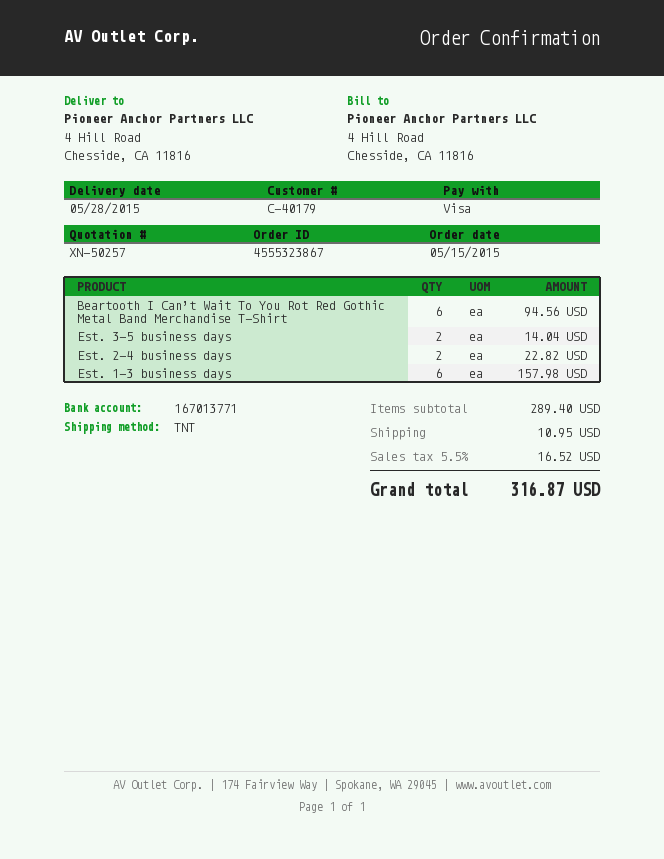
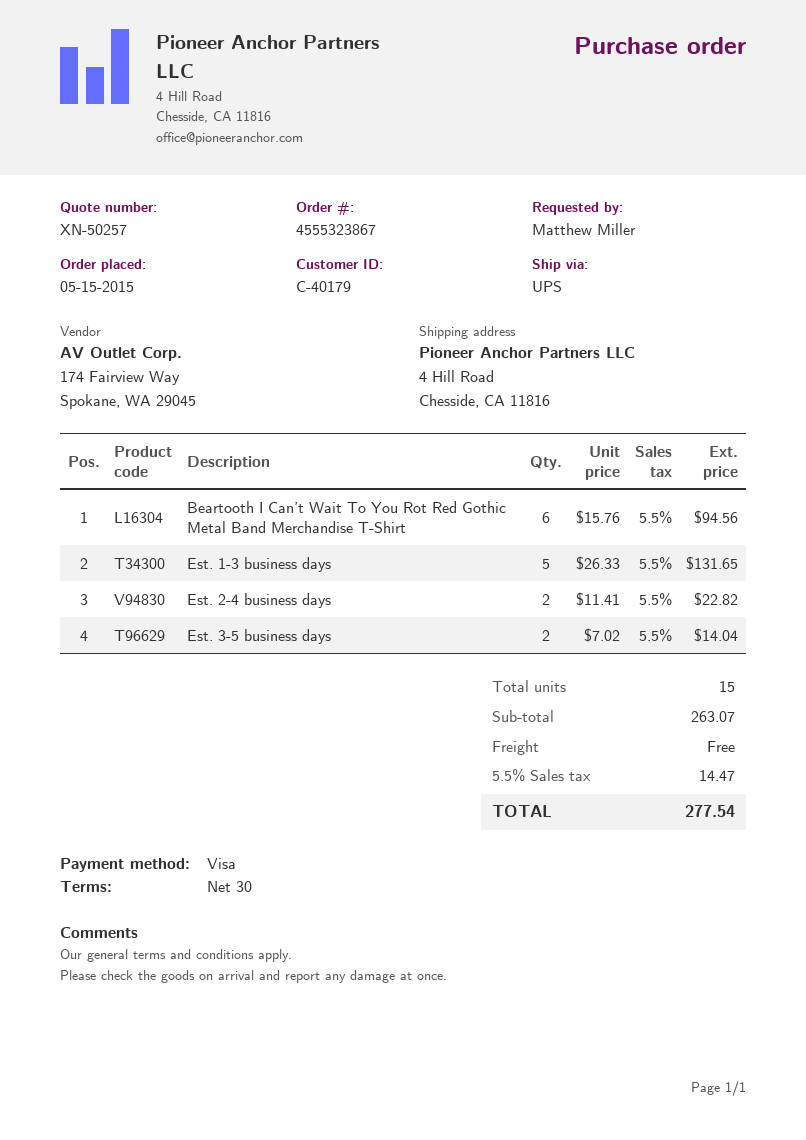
shipping method: TNT -> UPS
Est. 1-3 business days: 6 for 157.98 -> 5 for 131.65
subtotal: 289.40 -> 263.07
shipping: 10.95 -> 0.00
tax: 5.5% = 16.52 -> 5.5% = 14.47
total: 316.87 -> 277.54

